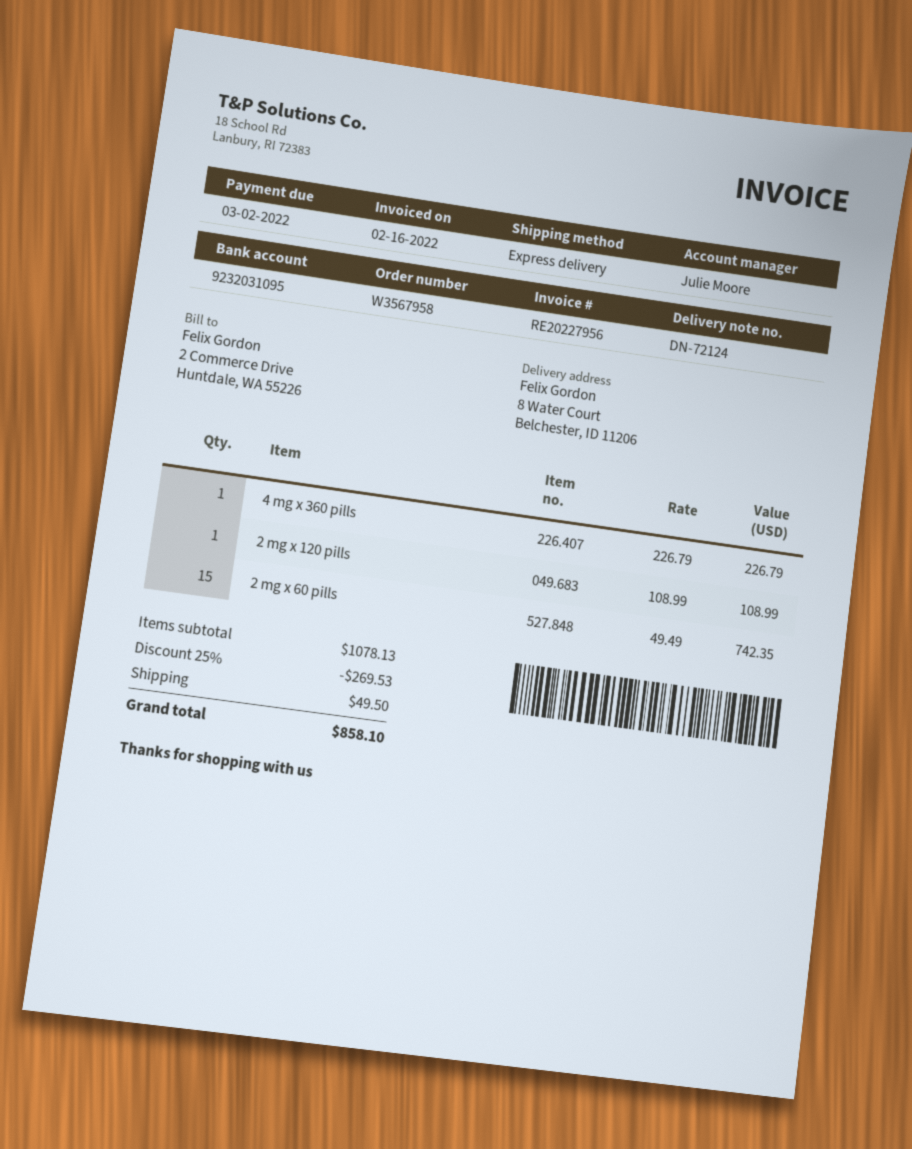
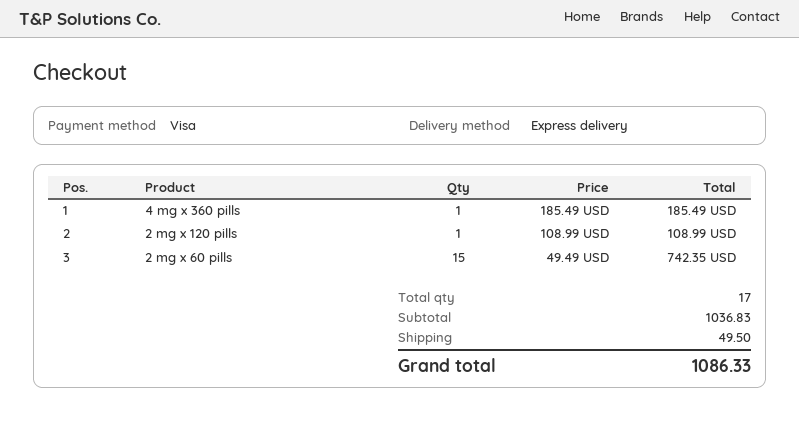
4 mg x 360 pills: 1 x 226.79 = 226.79 -> 1 x 185.49 = 185.49
subtotal: 1078.13 -> 1036.83
discount: 25% = 269.53 -> none
total: 858.10 -> 1086.33

